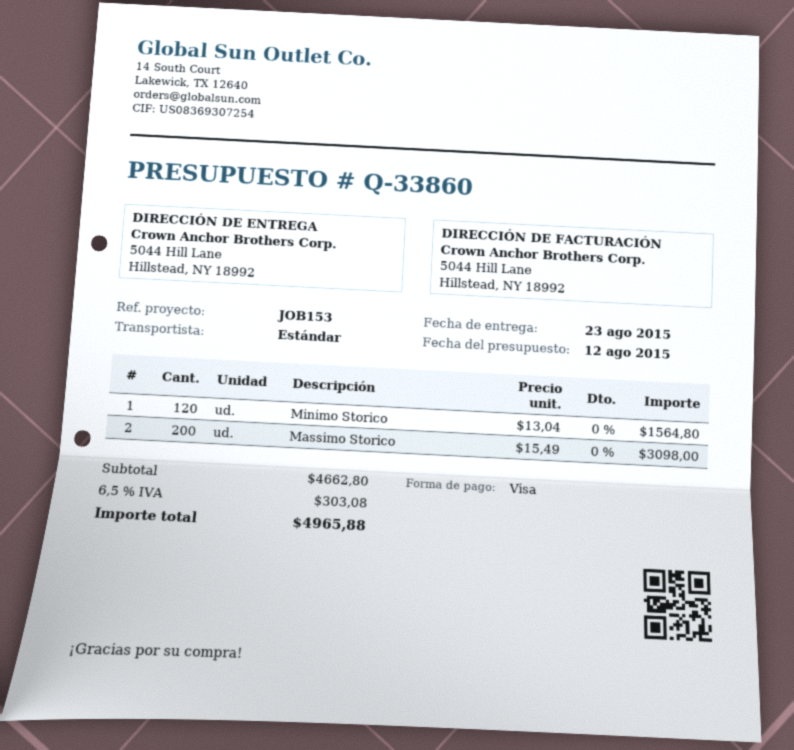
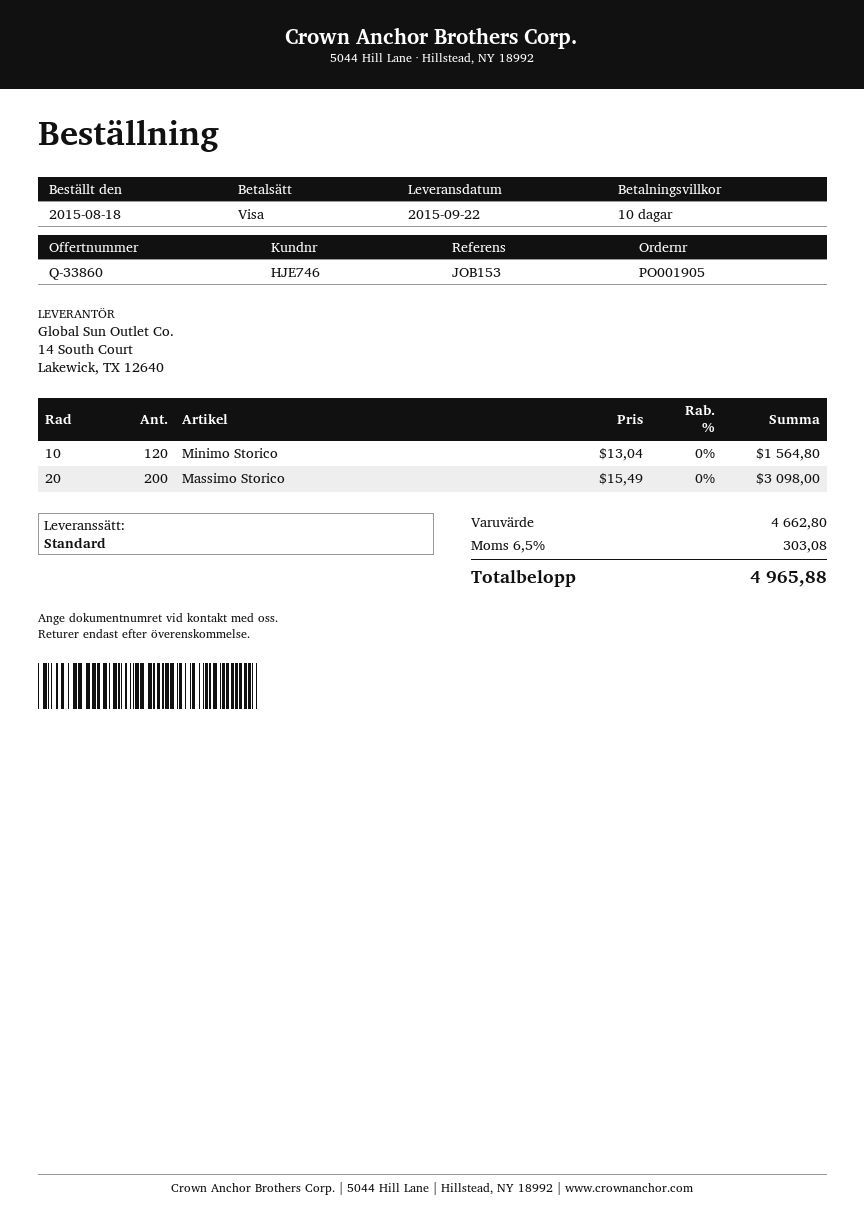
delivery date: 2015-08-23 -> 2015-09-22

